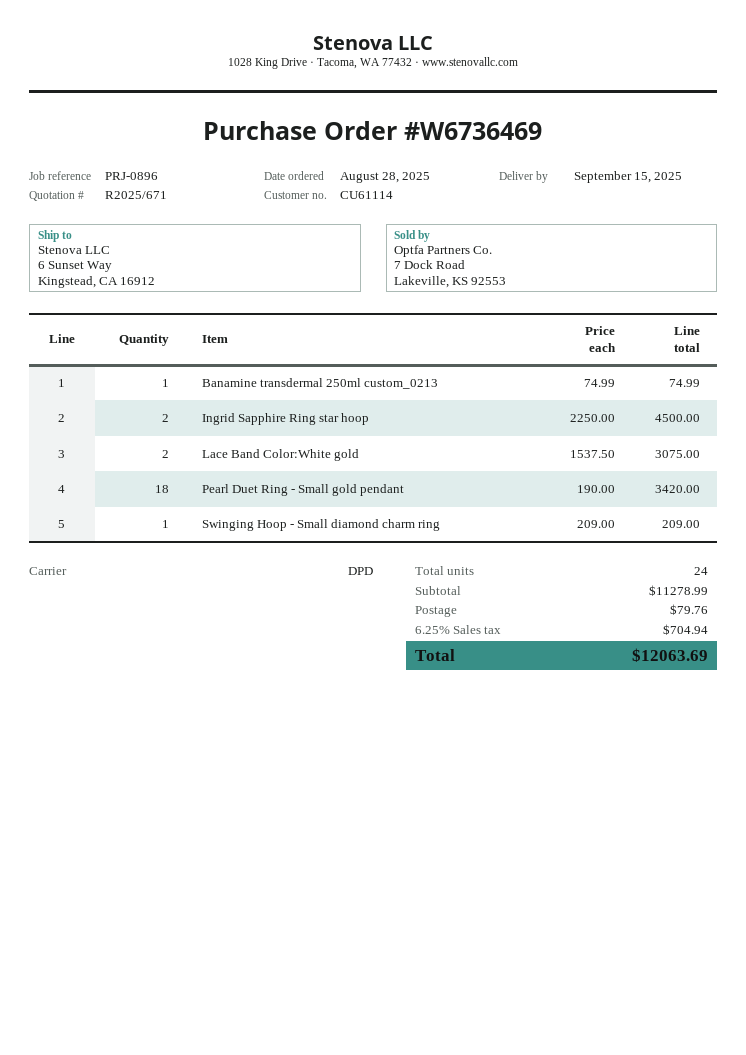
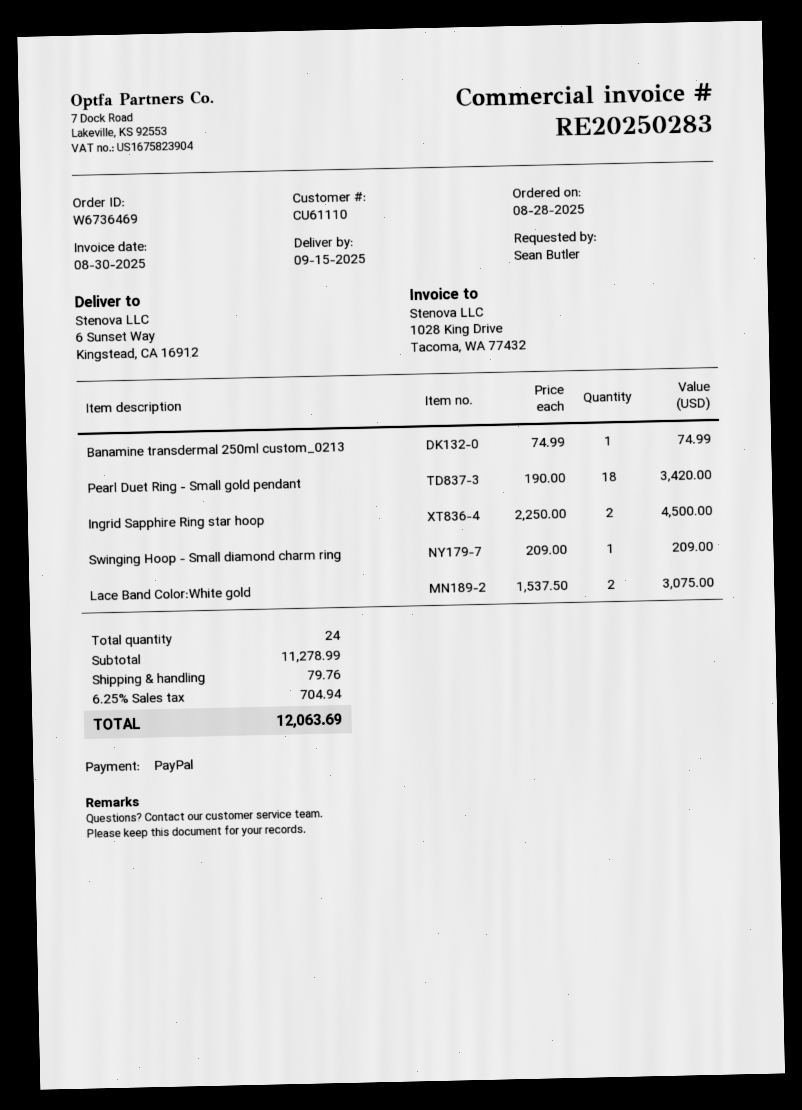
customer number: CU61114 -> CU61110

